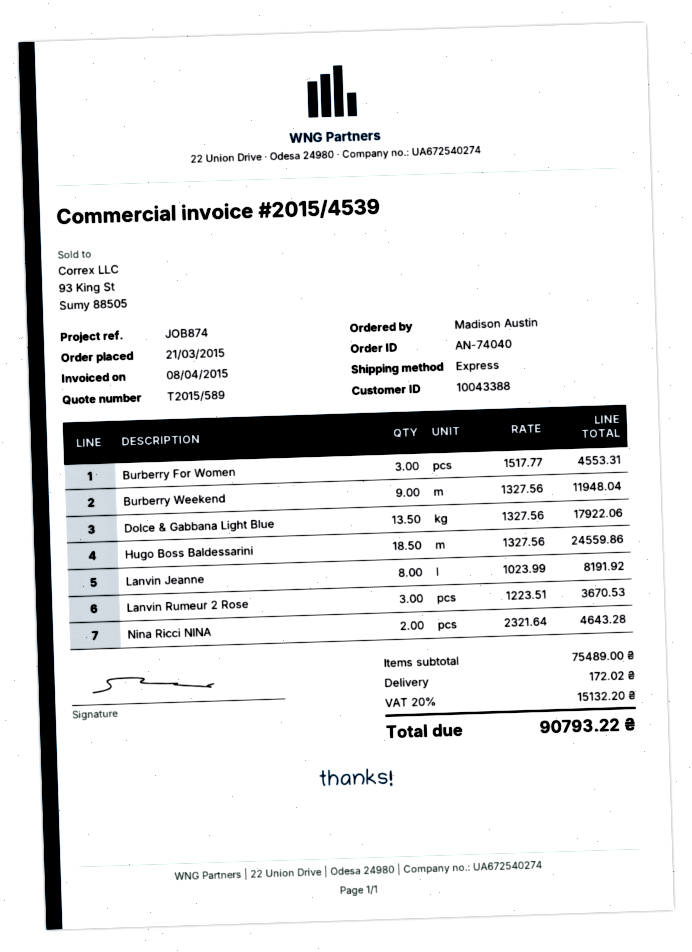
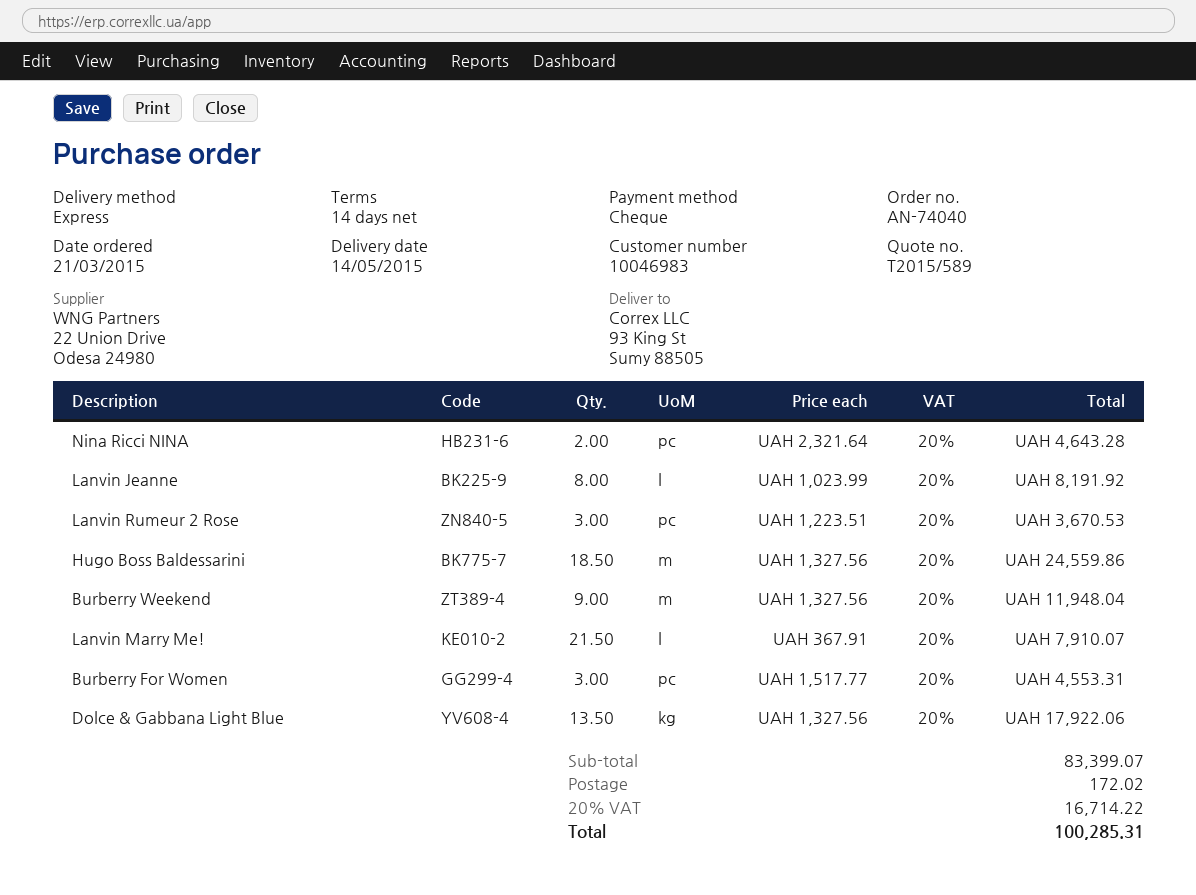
customer number: 10043388 -> 10046983
Lanvin Marry Me!: none -> 21.5 x 367.91 = 7910.07
subtotal: 75489.00 -> 83399.07
tax: 20% = 15132.20 -> 20% = 16714.22
total: 90793.22 -> 100285.31

